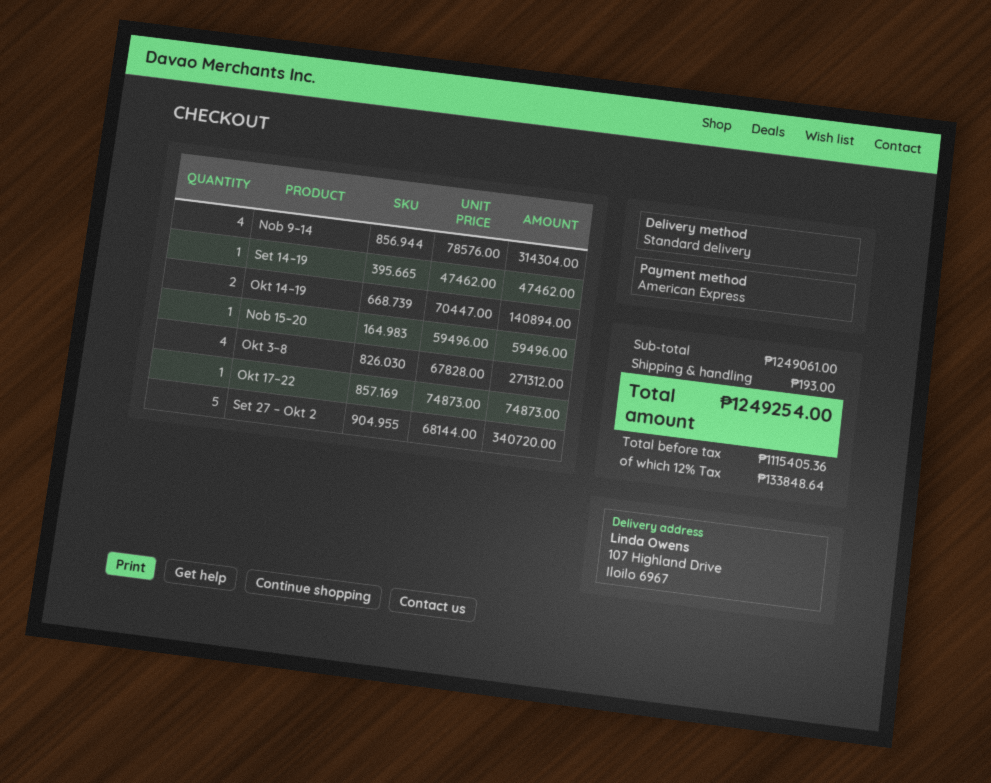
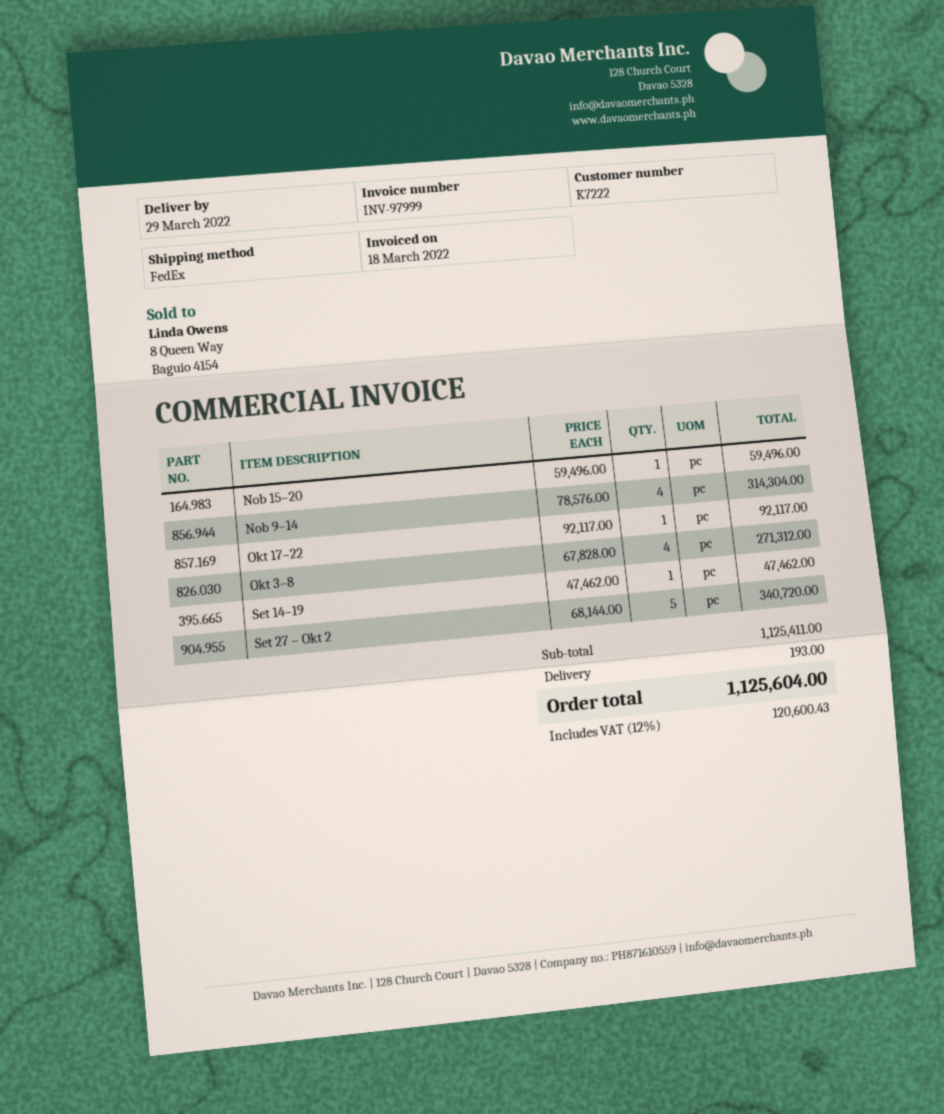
shipping method: standard -> FedEx
Okt 14–19: 2 x 70447.00 = 140894.00 -> none
Okt 17–22: 1 x 74873.00 = 74873.00 -> 1 x 92117.00 = 92117.00
subtotal: 1249061.00 -> 1125411.00
tax: 12% = 133848.64 -> 12% = 120600.43
total: 1249254.00 -> 1125604.00

